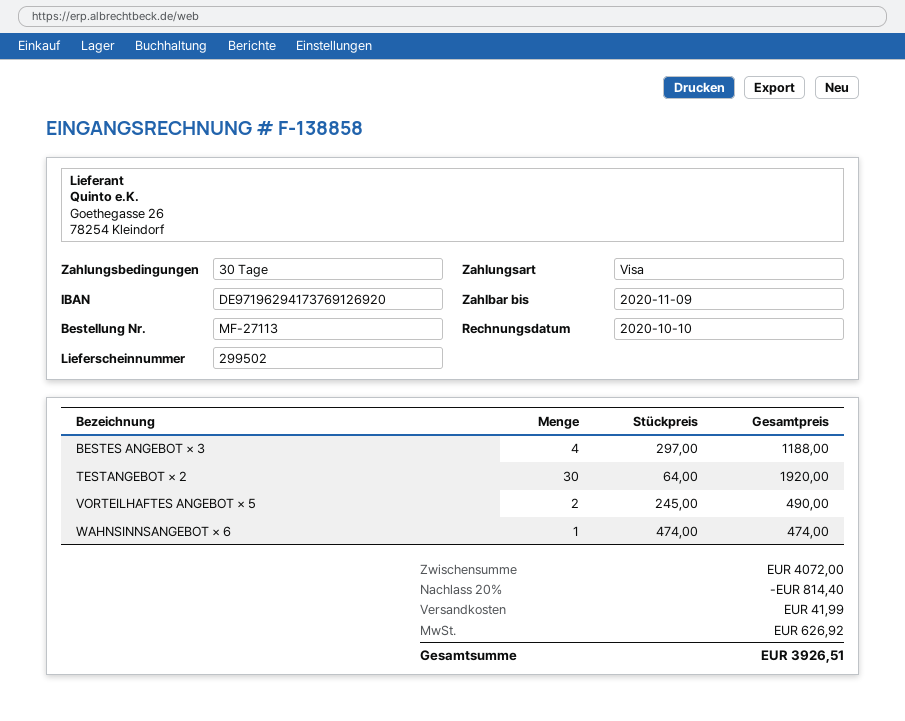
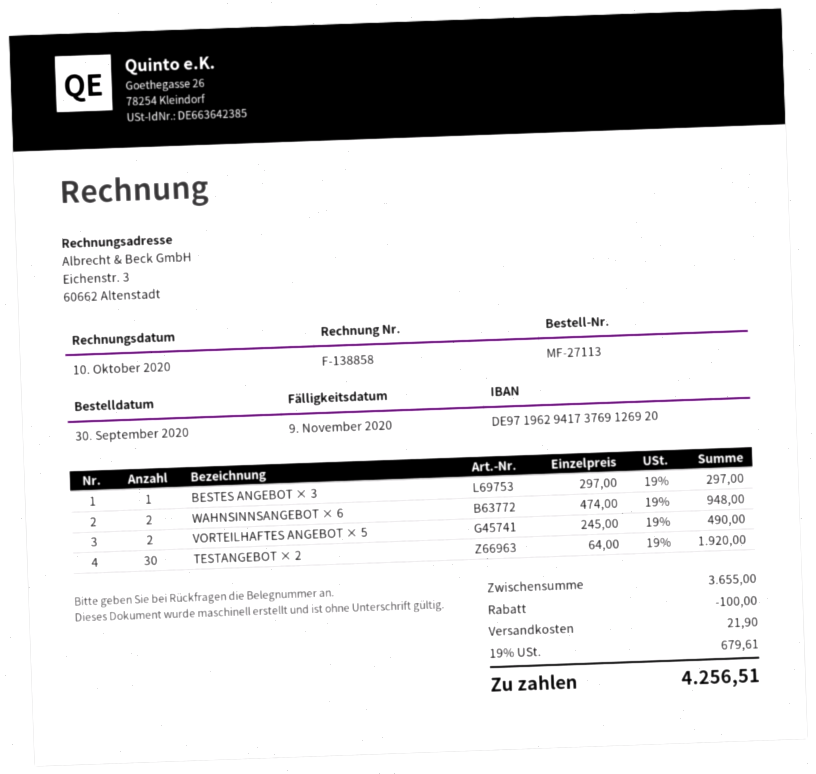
BESTES ANGEBOT × 3: 4 x 297.00 = 1188.00 -> 1 x 297.00 = 297.00
WAHNSINNSANGEBOT × 6: 1 x 474.00 = 474.00 -> 2 x 474.00 = 948.00
subtotal: 4072.00 -> 3655.00
discount: 814.40 -> 100.00
shipping: 41.99 -> 21.90
tax: 626.92 -> 679.61
total: 3926.51 -> 4256.51

